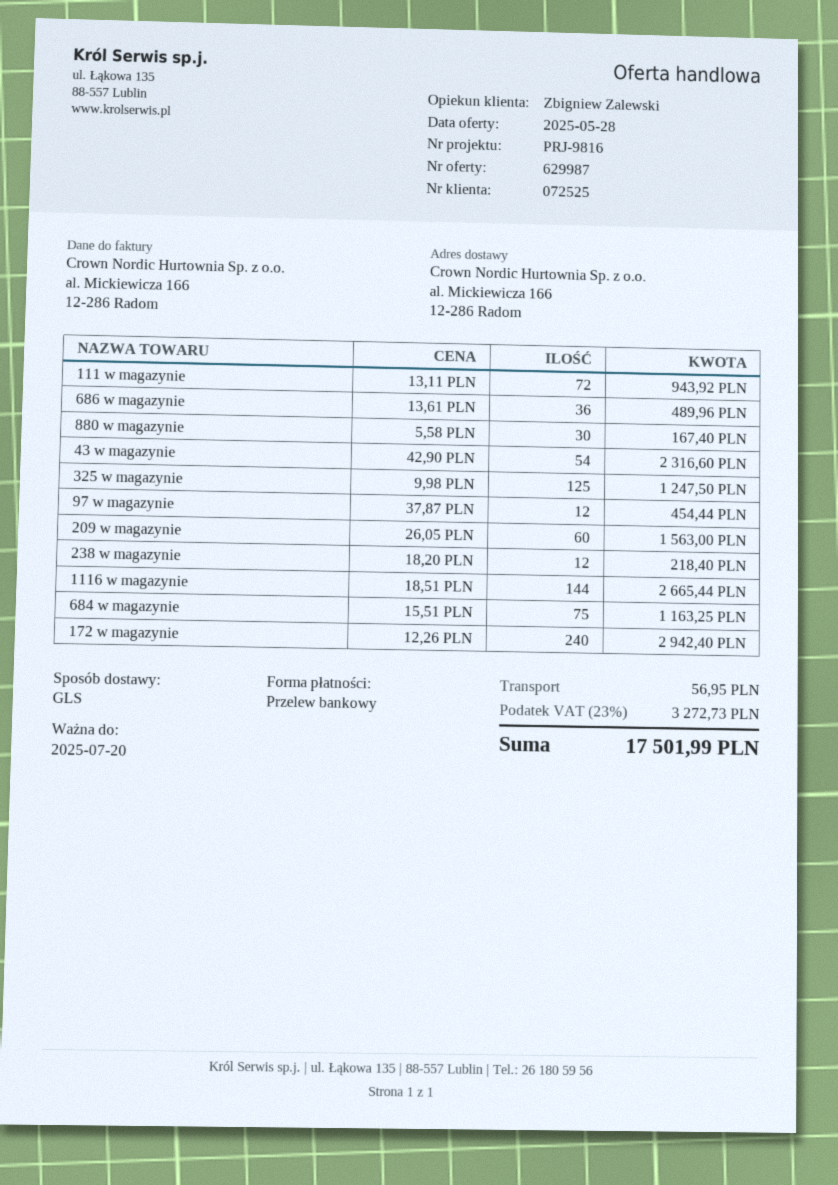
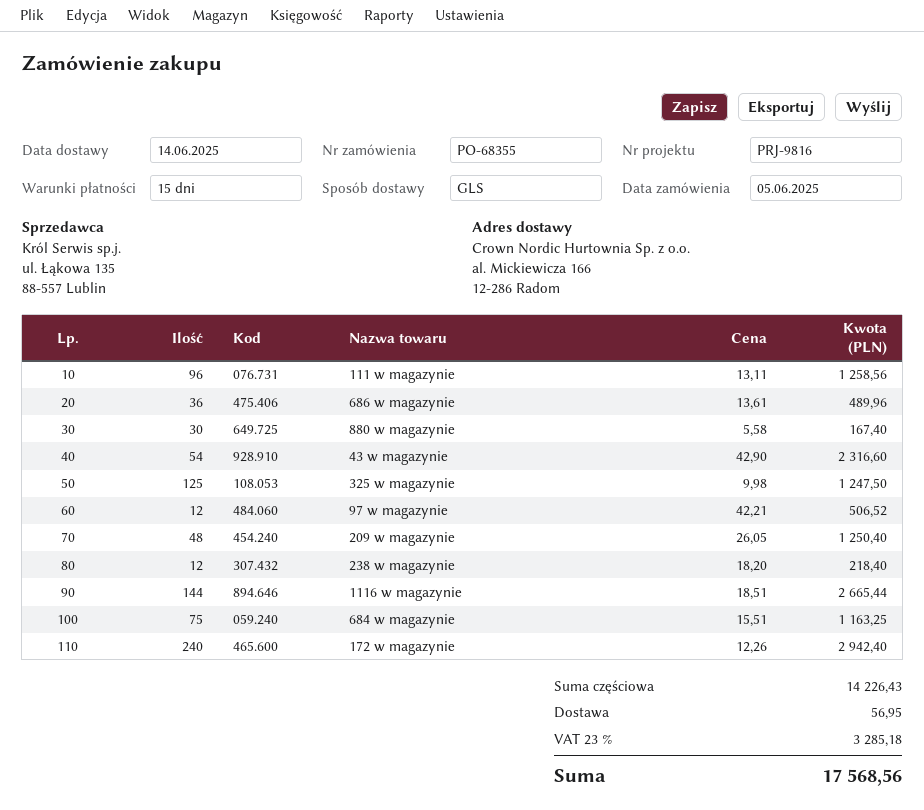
111 w magazynie: 72 x 13.11 = 943.92 -> 96 x 13.11 = 1258.56
97 w magazynie: 12 x 37.87 = 454.44 -> 12 x 42.21 = 506.52
209 w magazynie: 60 x 26.05 = 1563.00 -> 48 x 26.05 = 1250.40
tax: 23% = 3272.73 -> 23% = 3285.18
total: 17501.99 -> 17568.56

